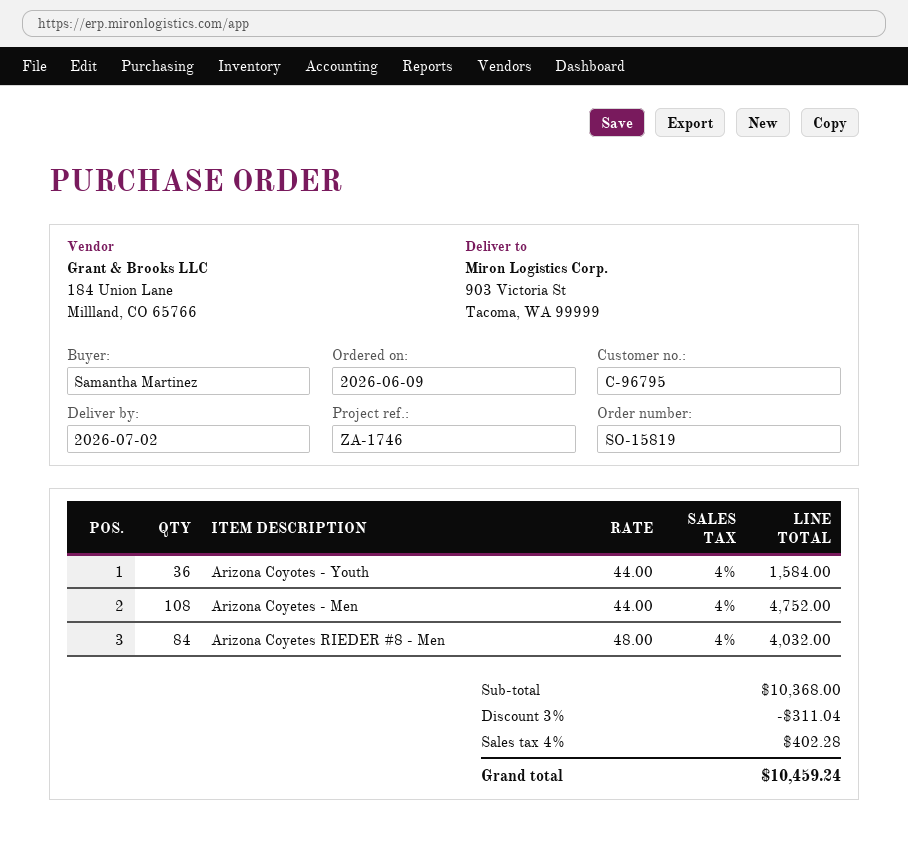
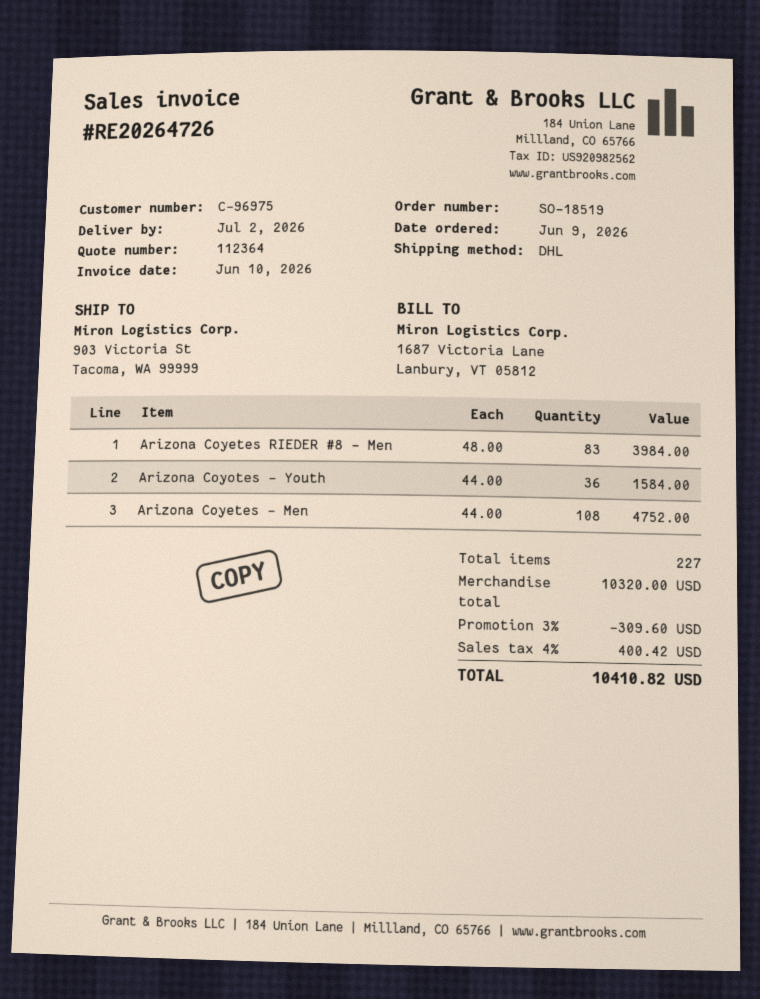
order number: SO-15819 -> SO-18519
customer number: C-96795 -> C-96975
Arizona Coyetes RIEDER #8 - Men: 84 x 48.00 = 4032.00 -> 83 x 48.00 = 3984.00
subtotal: 10368.00 -> 10320.00
discount: 3% = 311.04 -> 3% = 309.60
tax: 4% = 402.28 -> 4% = 400.42
total: 10459.24 -> 10410.82

